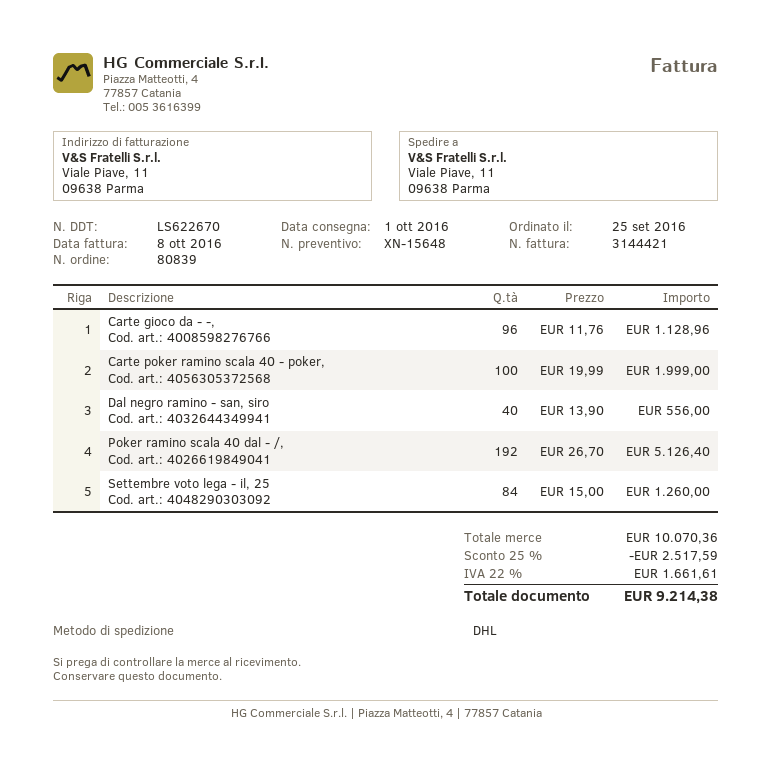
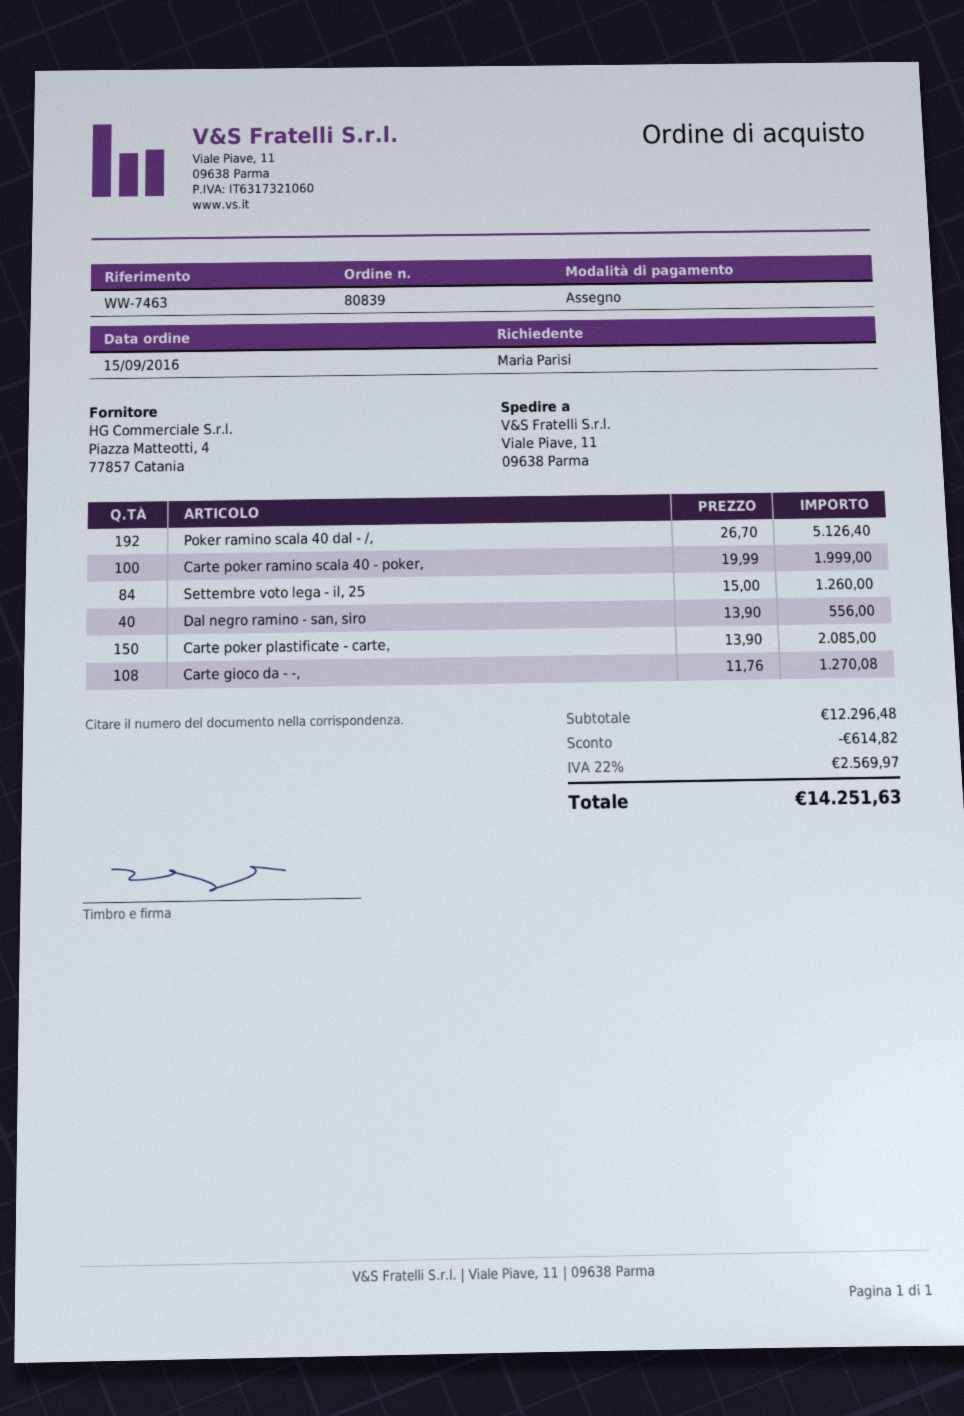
order date: 2016-09-25 -> 2016-09-15
Carte gioco da - -,: 96 x 11.76 = 1128.96 -> 108 x 11.76 = 1270.08
Carte poker plastificate - carte,: none -> 150 x 13.90 = 2085.00
subtotal: 10070.36 -> 12296.48
discount: 2517.59 -> 614.82
tax: 22% = 1661.61 -> 22% = 2569.97
total: 9214.38 -> 14251.63

